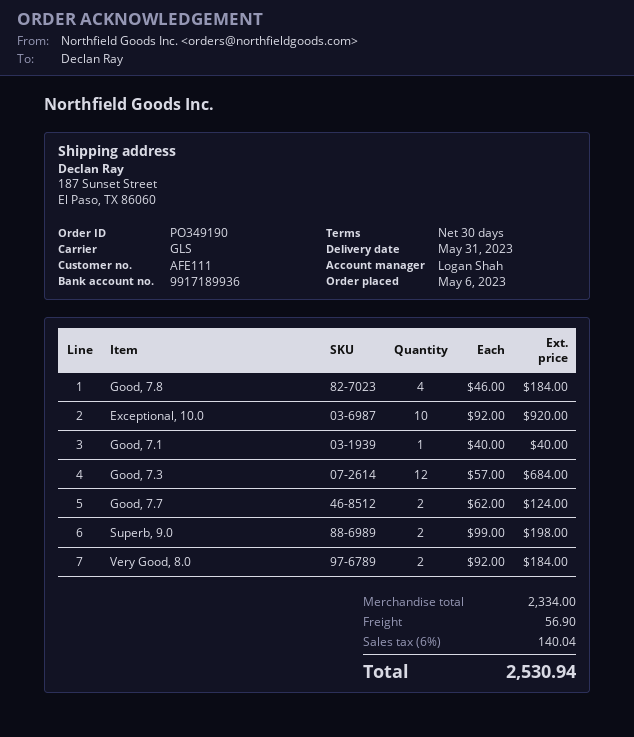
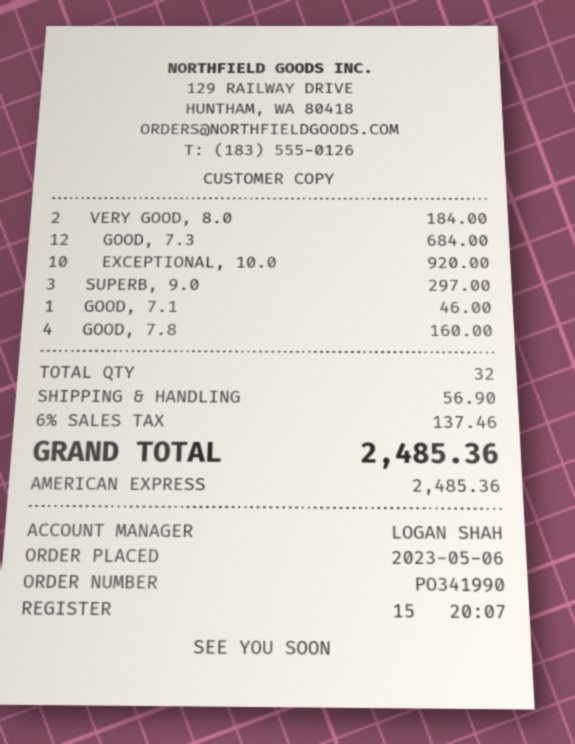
order number: PO349190 -> PO341990
Good, 7.8: 4 for 184.00 -> 4 for 160.00
Good, 7.1: 1 for 40.00 -> 1 for 46.00
Good, 7.7: 2 for 124.00 -> none
Superb, 9.0: 2 for 198.00 -> 3 for 297.00
tax: 6% = 140.04 -> 6% = 137.46
total: 2530.94 -> 2485.36

